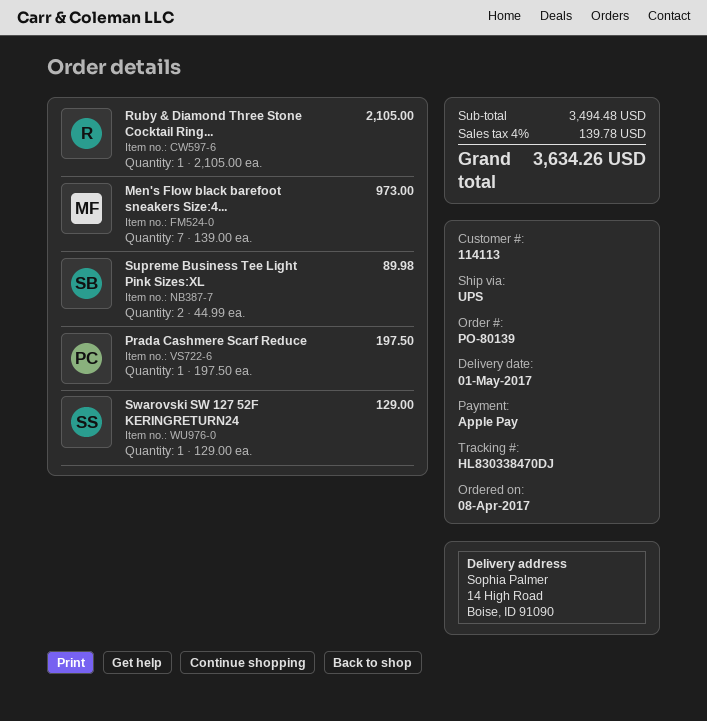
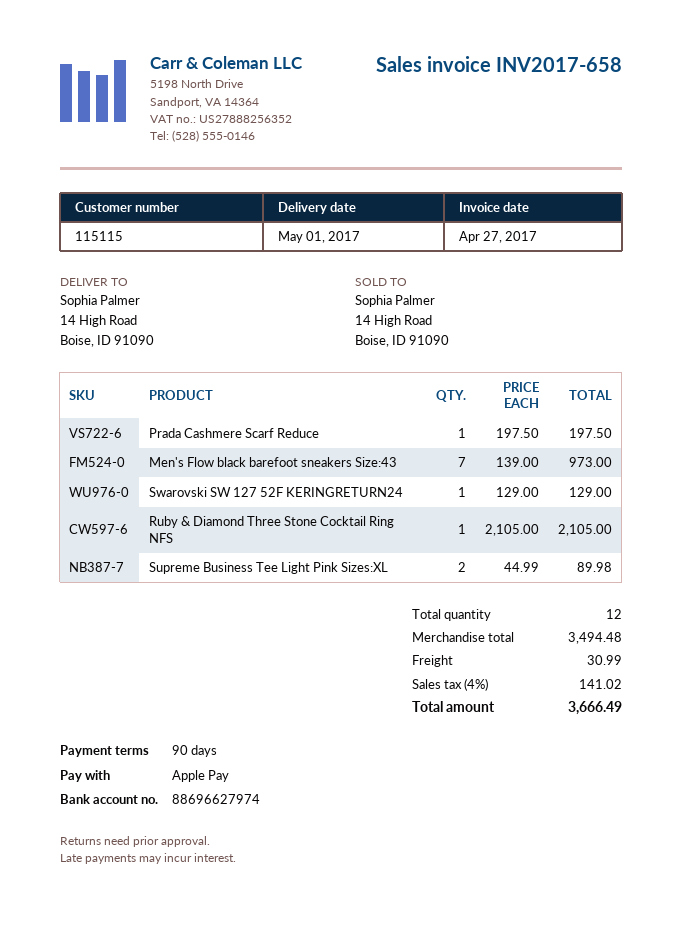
customer number: 114113 -> 115115
shipping: none -> 30.99
tax: 4% = 139.78 -> 4% = 141.02
total: 3634.26 -> 3666.49

